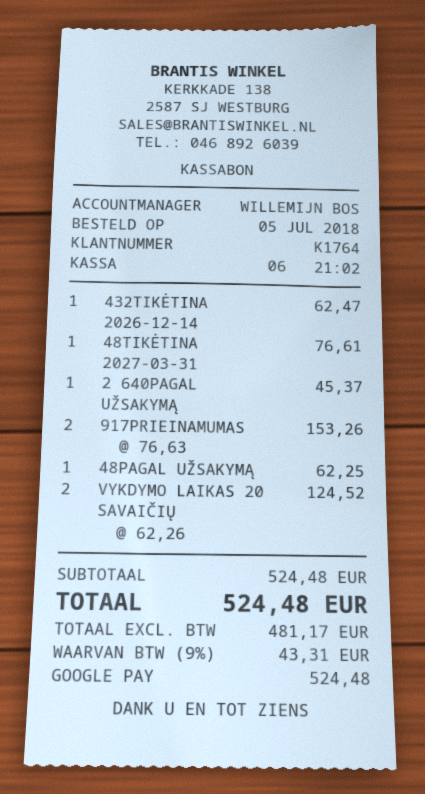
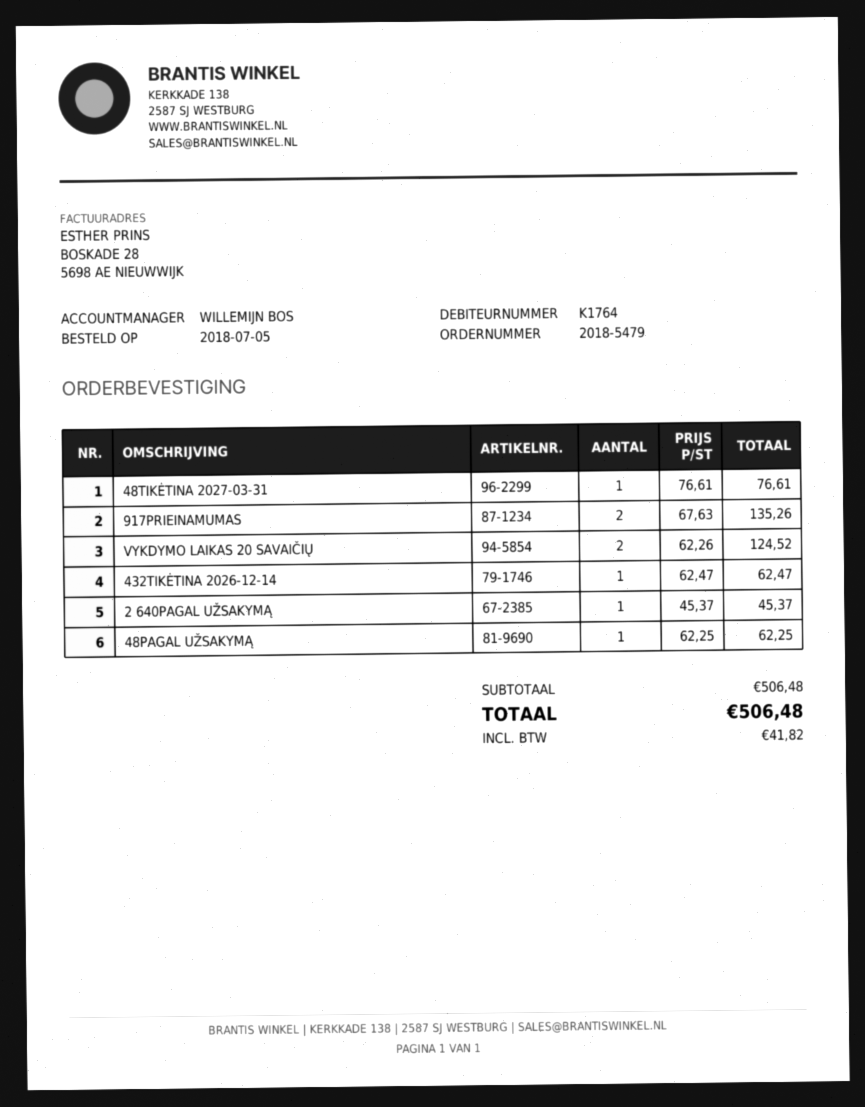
917PRIEINAMUMAS: 2 x 76.63 = 153.26 -> 2 x 67.63 = 135.26
subtotal: 524.48 -> 506.48
tax: 43.31 -> 41.82
total: 524.48 -> 506.48

